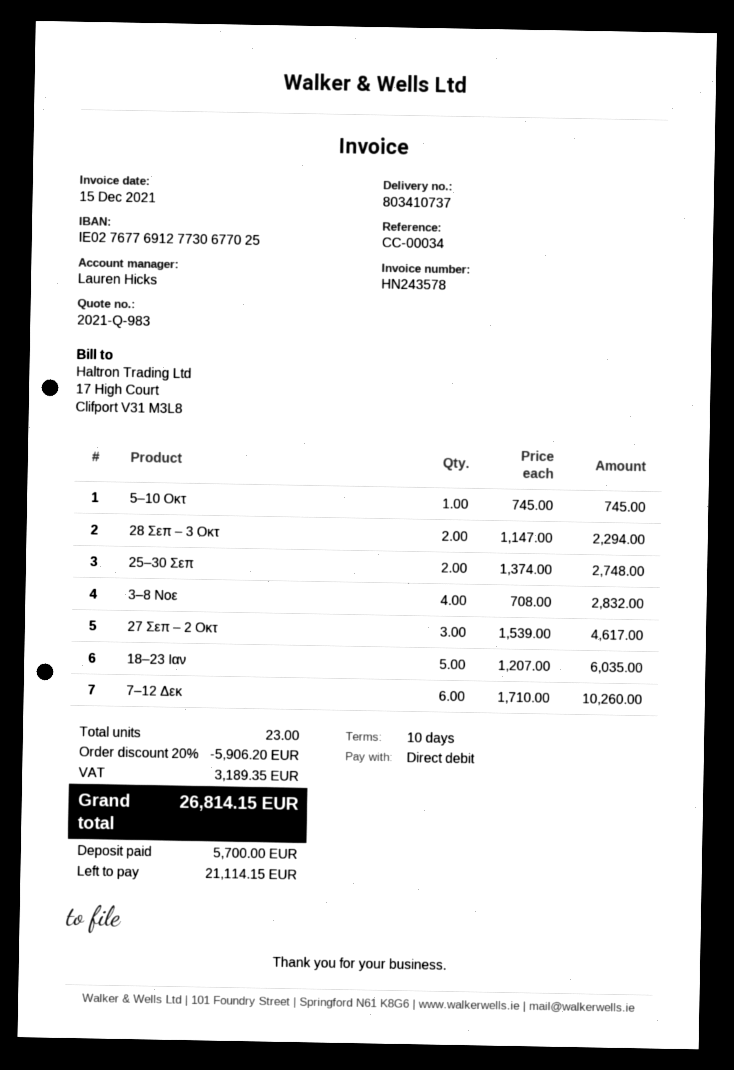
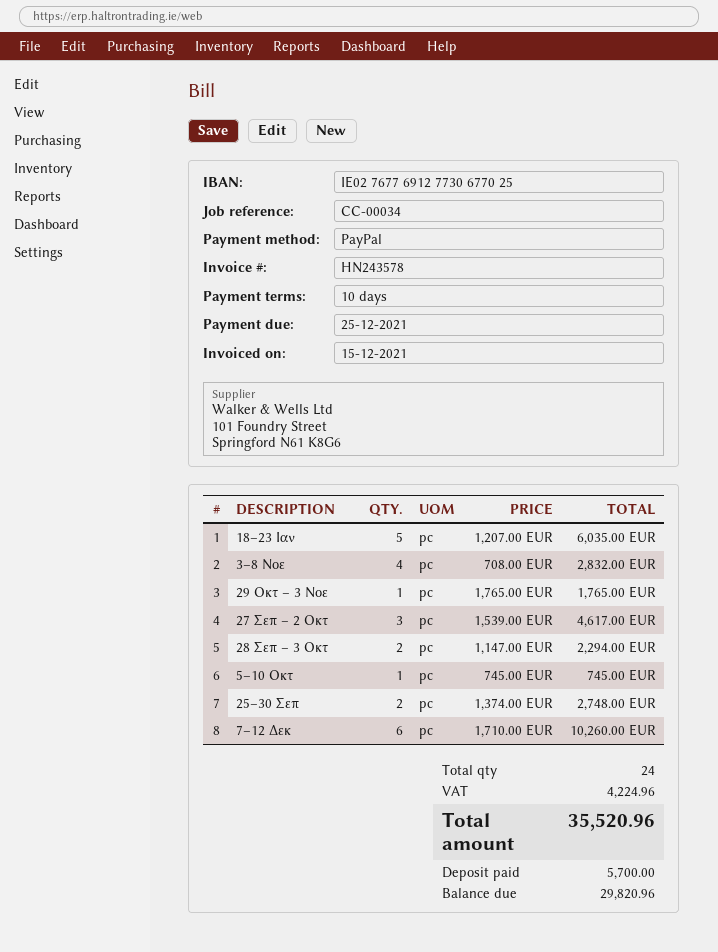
payment method: direct debit -> PayPal
29 Οκτ – 3 Νοε: none -> 1 x 1765.00 = 1765.00
total quantity: 23 -> 24
discount: 20% = 5906.20 -> none
tax: 3189.35 -> 4224.96
total: 26814.15 -> 35520.96
balance: 21114.15 -> 29820.96

